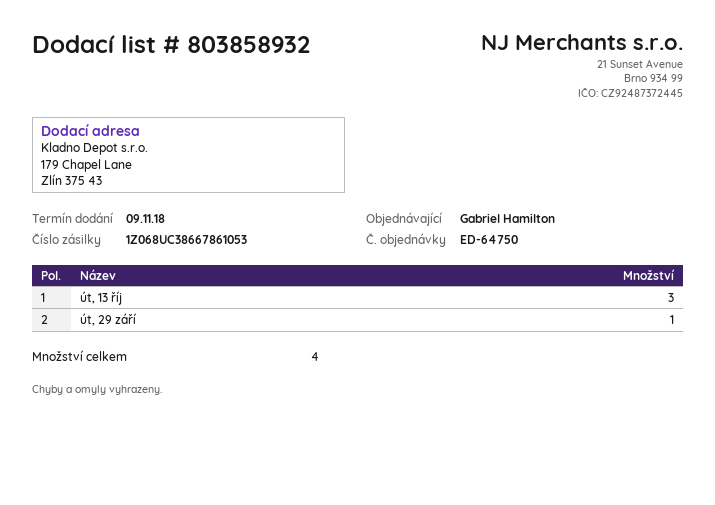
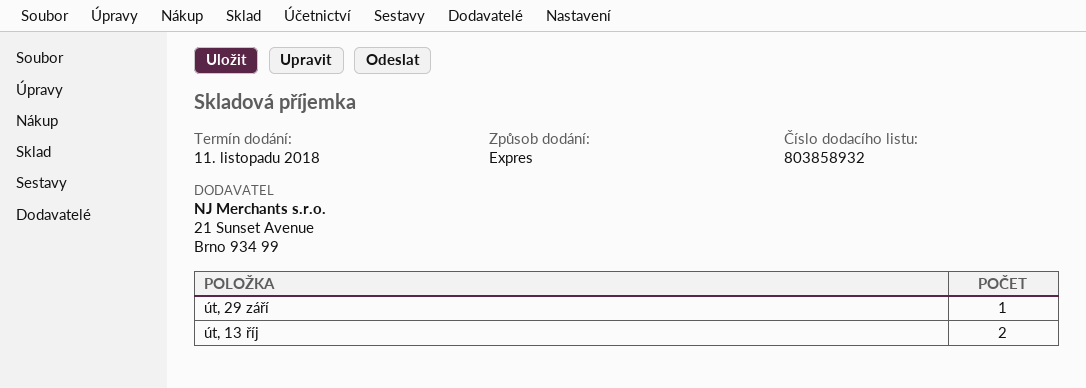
delivery date: 2018-11-09 -> 2018-11-11
út, 13 říj: 3 -> 2

